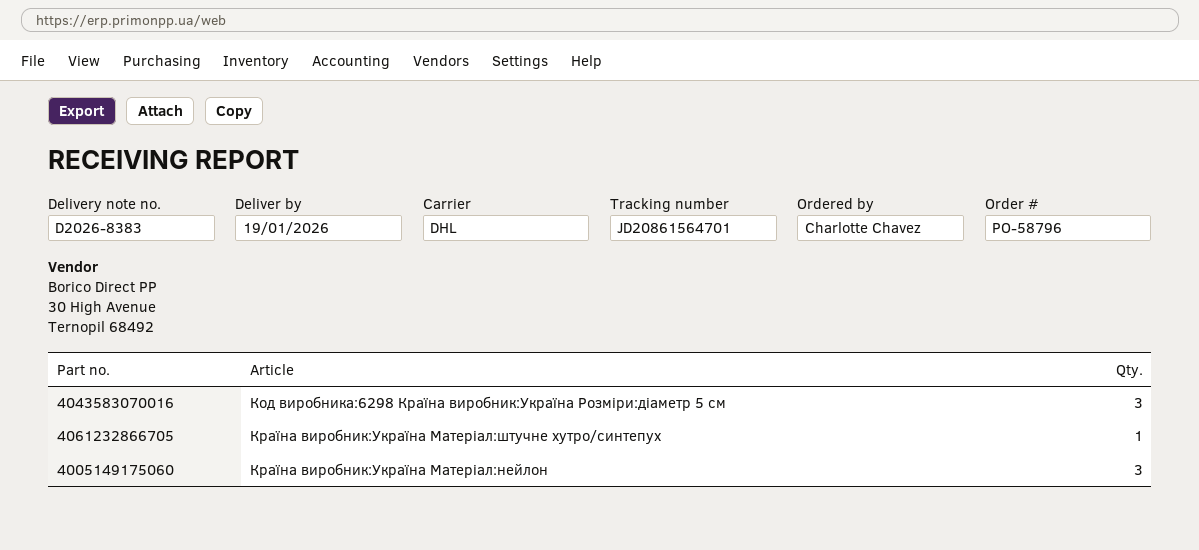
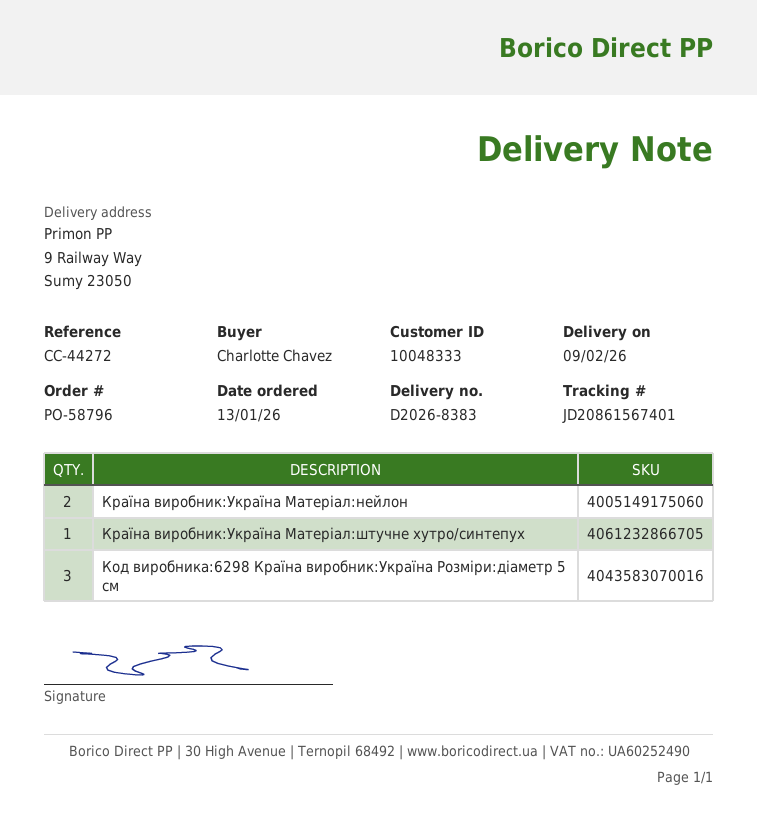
delivery date: 2026-01-19 -> 2026-02-09
tracking number: JD20861564701 -> JD20861567401
Країна виробник:Україна Матеріал:нейлон: 3 -> 2

